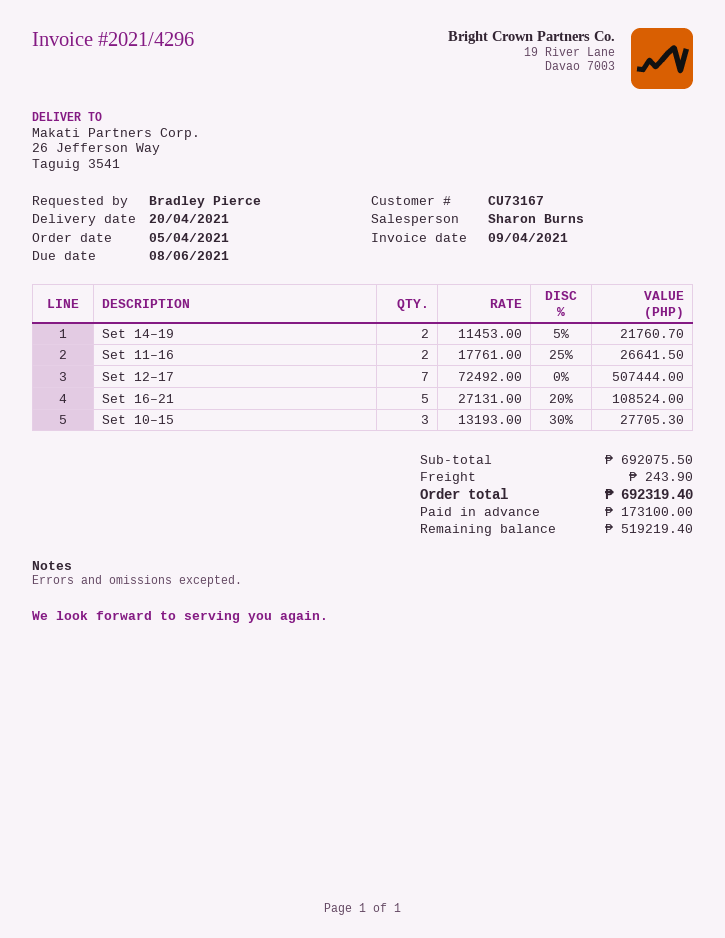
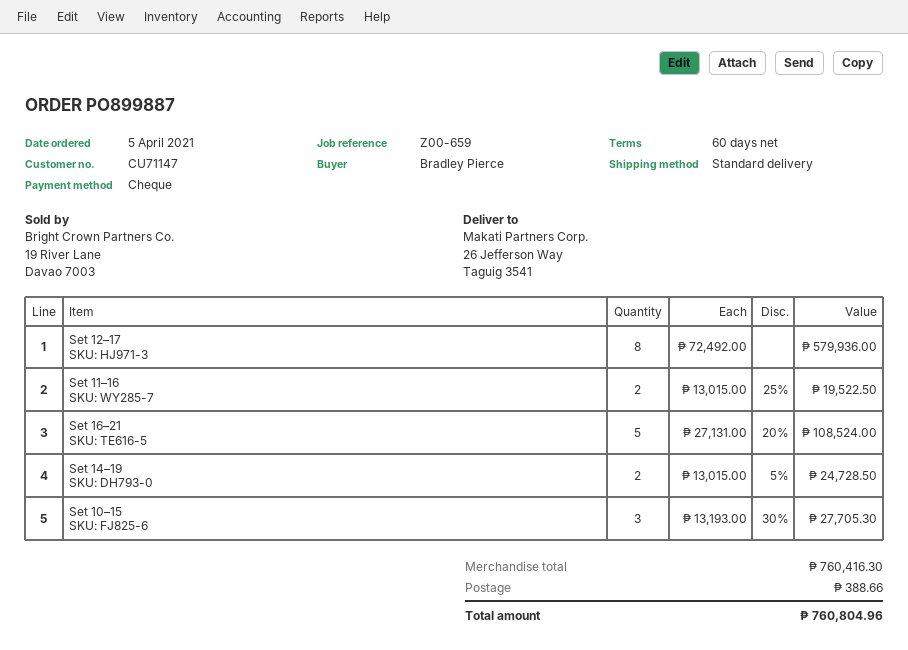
customer number: CU73167 -> CU71147
Set 14–19: 2 x 11453.00 - 5% = 21760.70 -> 2 x 13015.00 - 5% = 24728.50
Set 11–16: 2 x 17761.00 - 25% = 26641.50 -> 2 x 13015.00 - 25% = 19522.50
Set 12–17: 7 x 72492.00 = 507444.00 -> 8 x 72492.00 = 579936.00
subtotal: 692075.50 -> 760416.30
shipping: 243.90 -> 388.66
total: 692319.40 -> 760804.96

